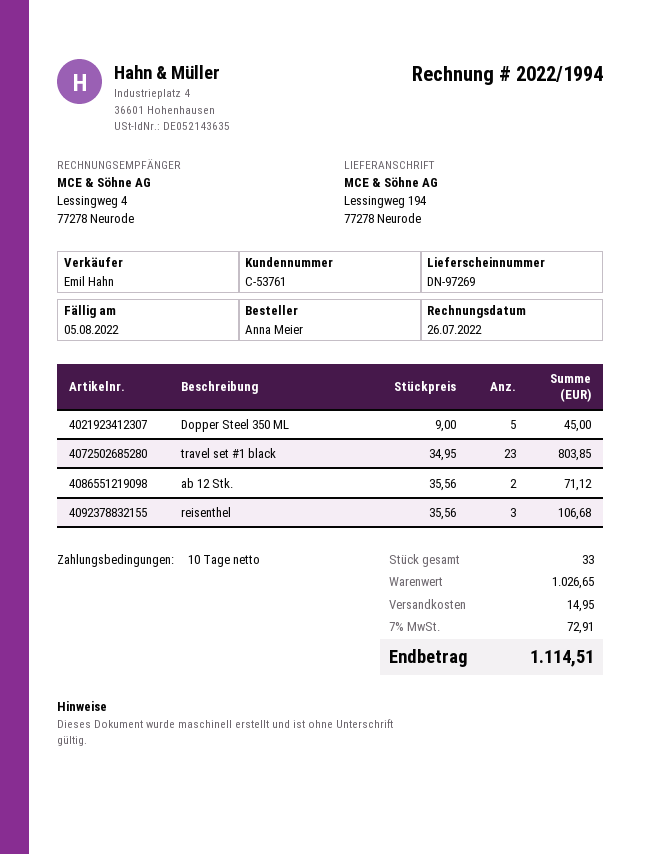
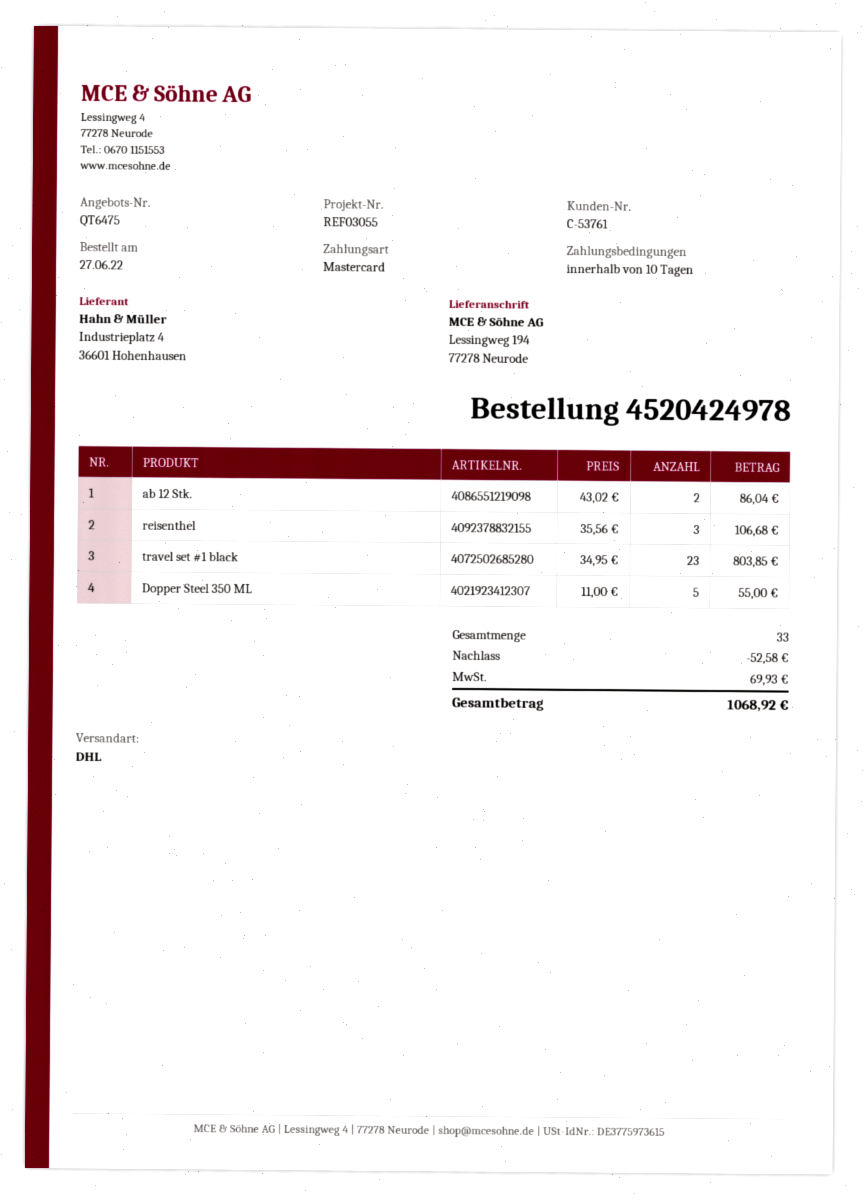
Dopper Steel 350 ML: 5 x 9.00 = 45.00 -> 5 x 11.00 = 55.00
ab 12 Stk.: 2 x 35.56 = 71.12 -> 2 x 43.02 = 86.04
discount: none -> 52.58
shipping: 14.95 -> none
tax: 72.91 -> 69.93
total: 1114.51 -> 1068.92

